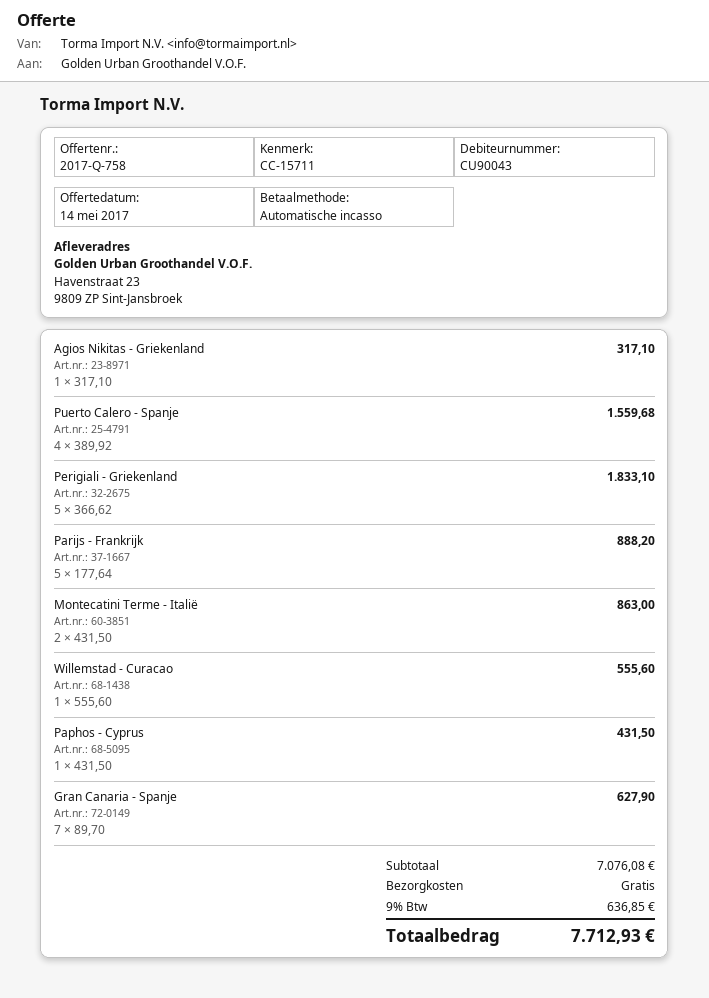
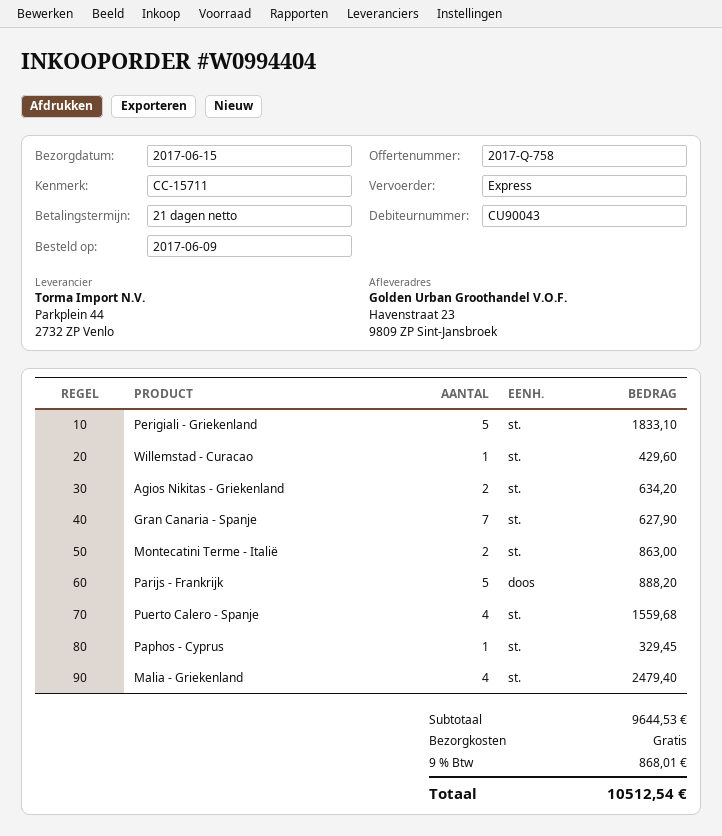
Agios Nikitas - Griekenland: 1 for 317.10 -> 2 for 634.20
Willemstad - Curacao: 1 for 555.60 -> 1 for 429.60
Paphos - Cyprus: 1 for 431.50 -> 1 for 329.45
Malia - Griekenland: none -> 4 for 2479.40
subtotal: 7076.08 -> 9644.53
tax: 9% = 636.85 -> 9% = 868.01
total: 7712.93 -> 10512.54

